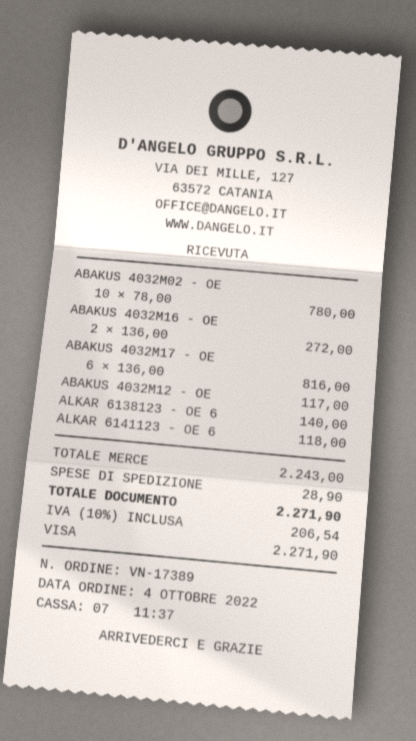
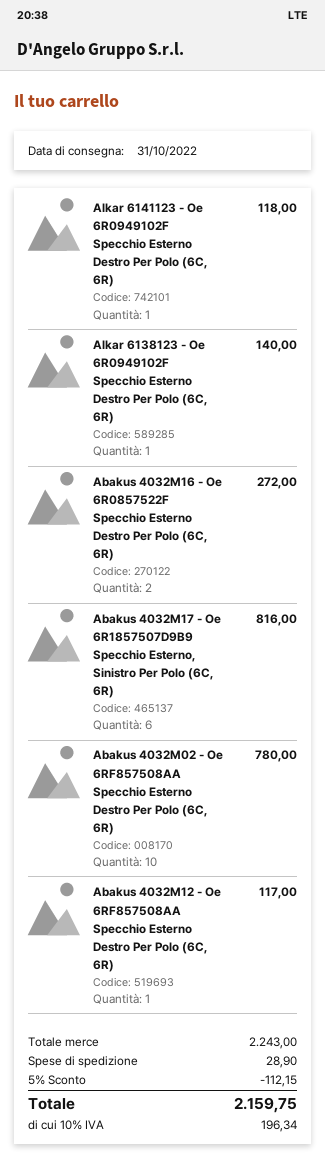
discount: none -> 5% = 112.15
tax: 10% = 206.54 -> 10% = 196.34
total: 2271.90 -> 2159.75

